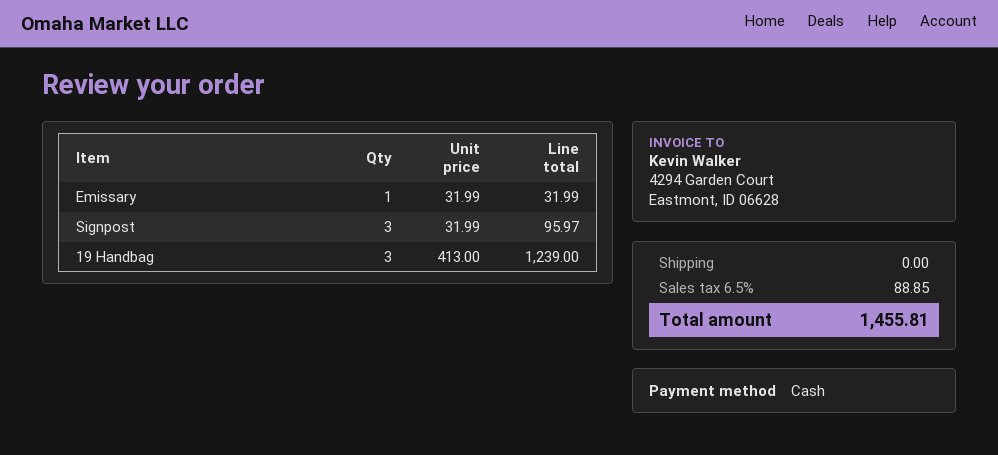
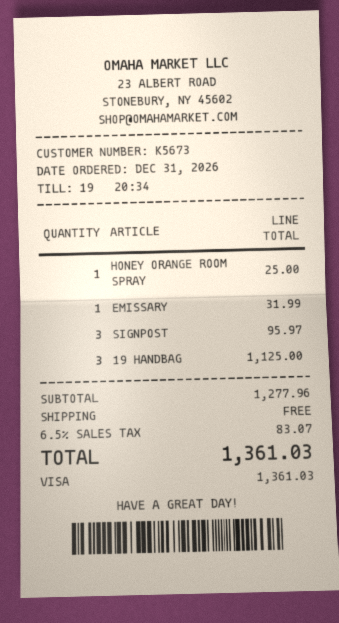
payment method: cash -> Visa
19 Handbag: 3 for 1239.00 -> 3 for 1125.00
HONEY ORANGE ROOM SPRAY: none -> 1 for 25.00
tax: 6.5% = 88.85 -> 6.5% = 83.07
total: 1455.81 -> 1361.03

